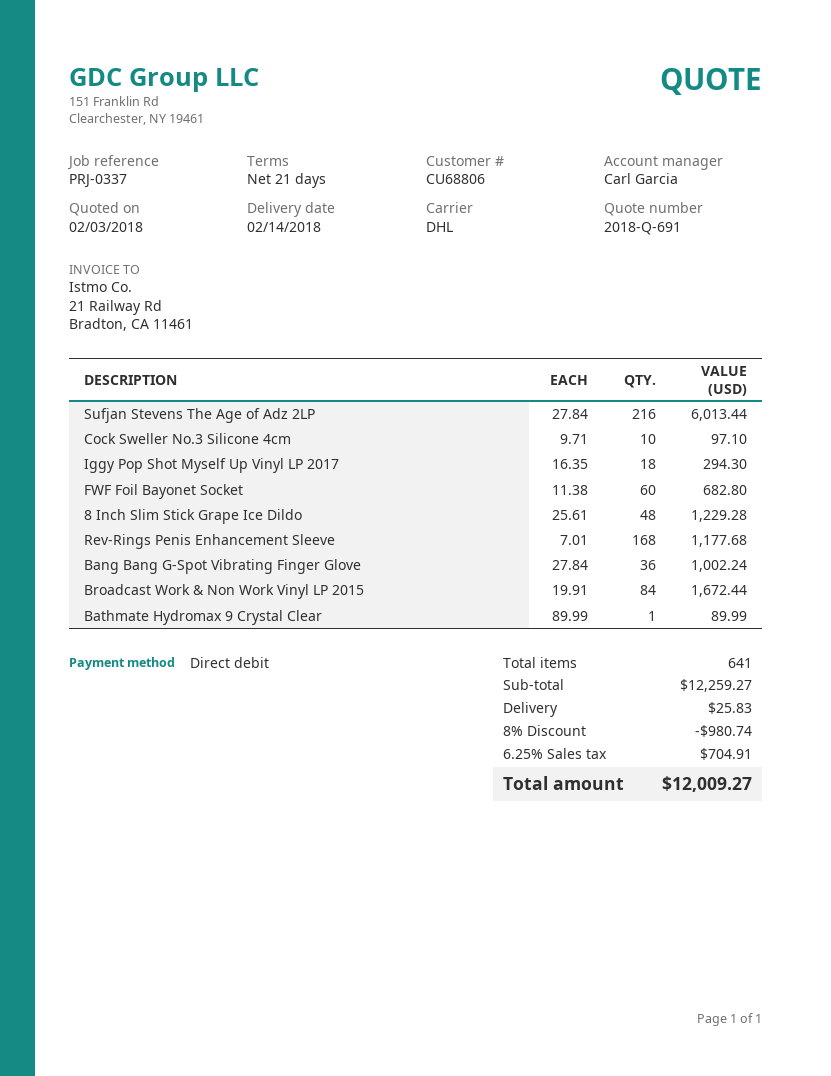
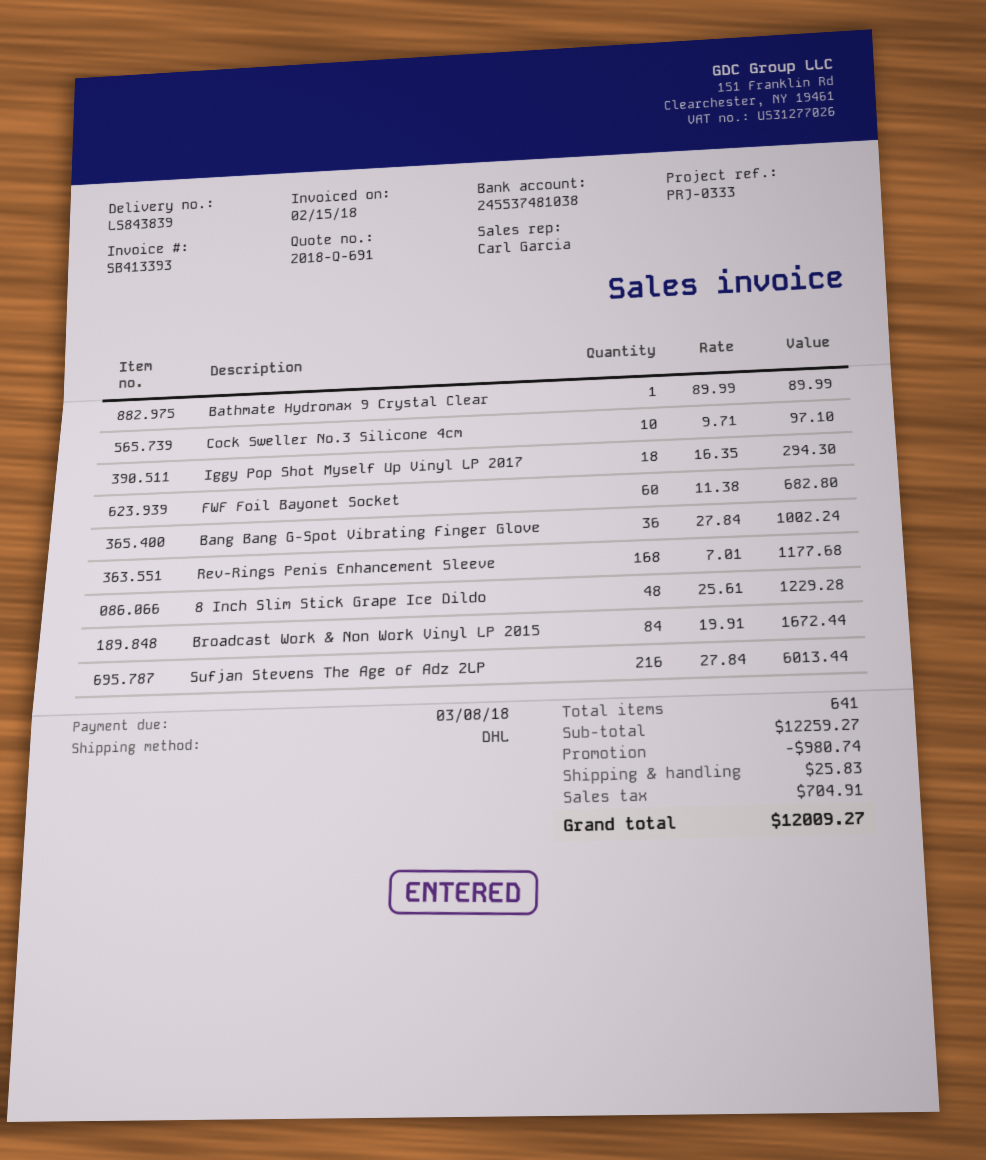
reference: PRJ-0337 -> PRJ-0333

